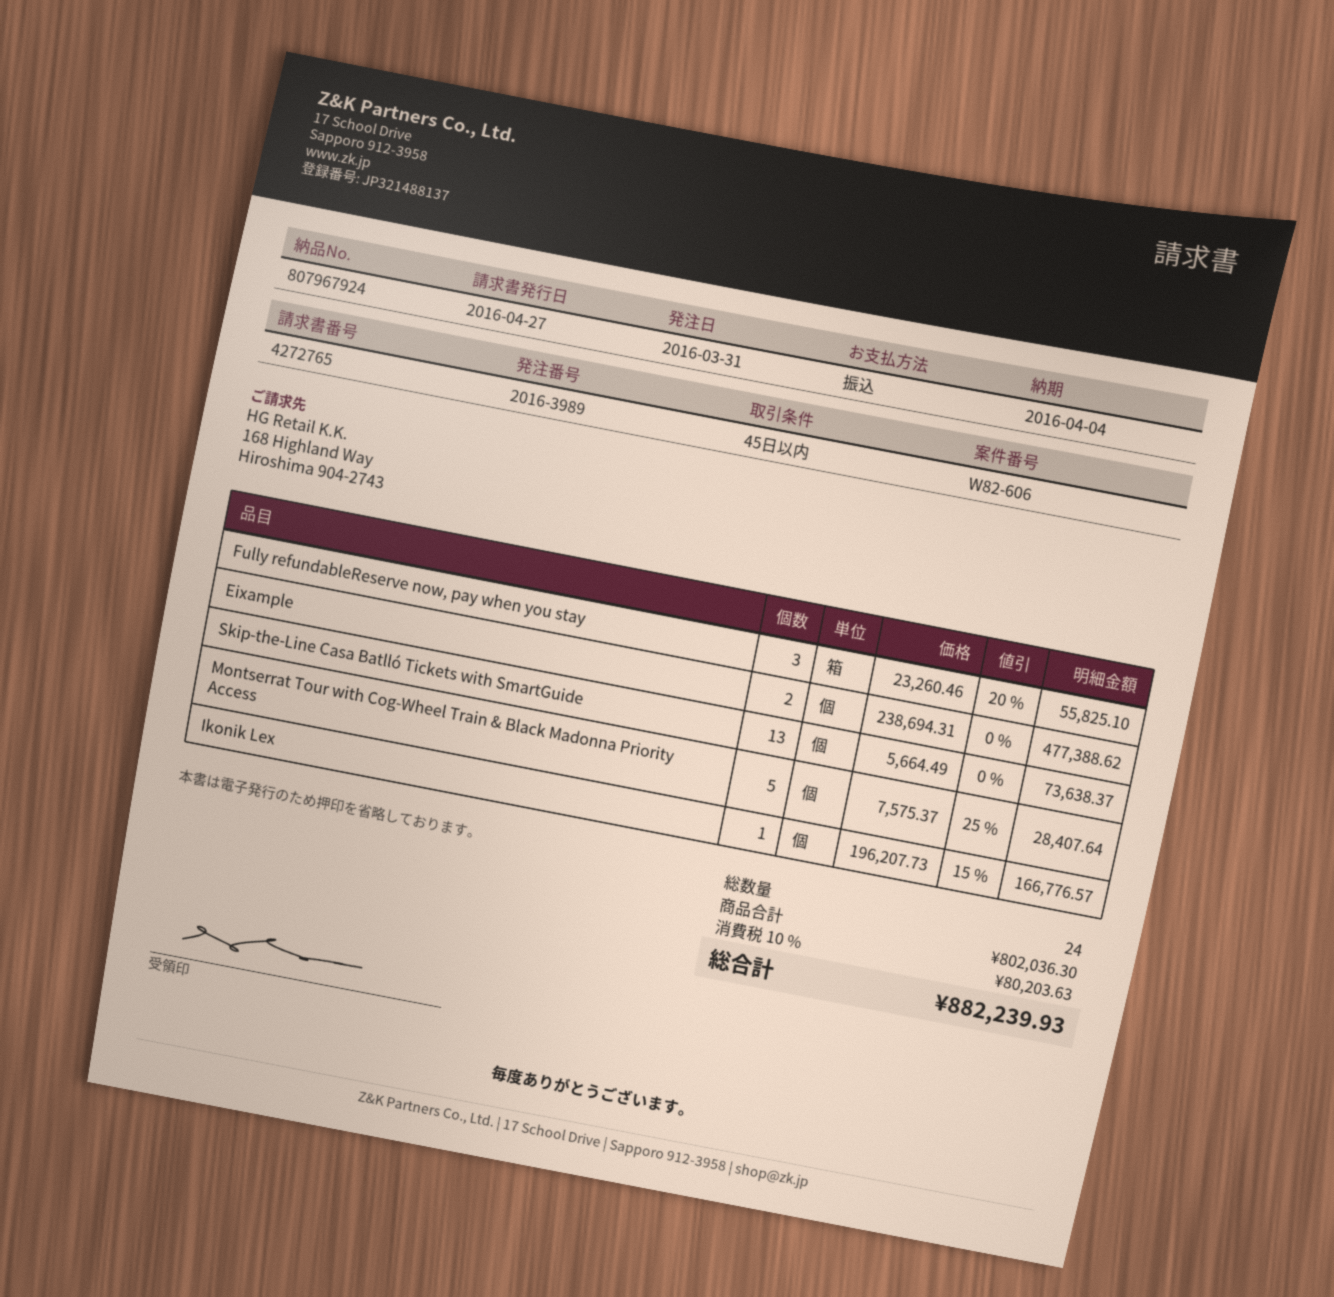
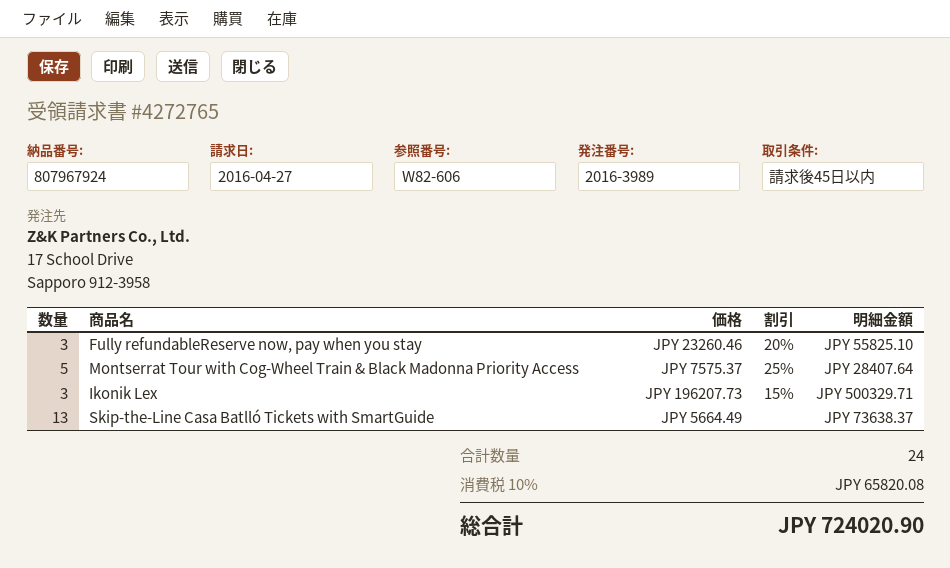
Eixample: 2 x 238694.31 = 477388.62 -> none
Ikonik Lex: 1 x 196207.73 - 15% = 166776.57 -> 3 x 196207.73 - 15% = 500329.71
tax: 10% = 80203.63 -> 10% = 65820.08
total: 882239.93 -> 724020.90

